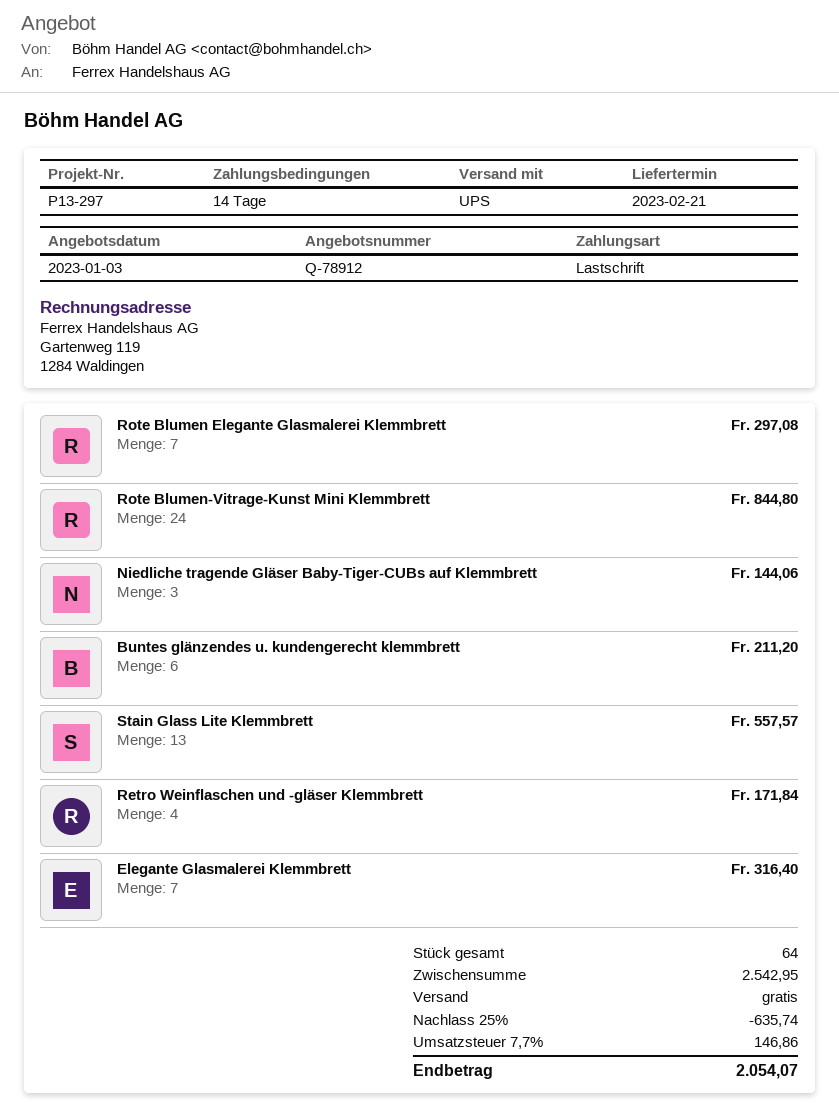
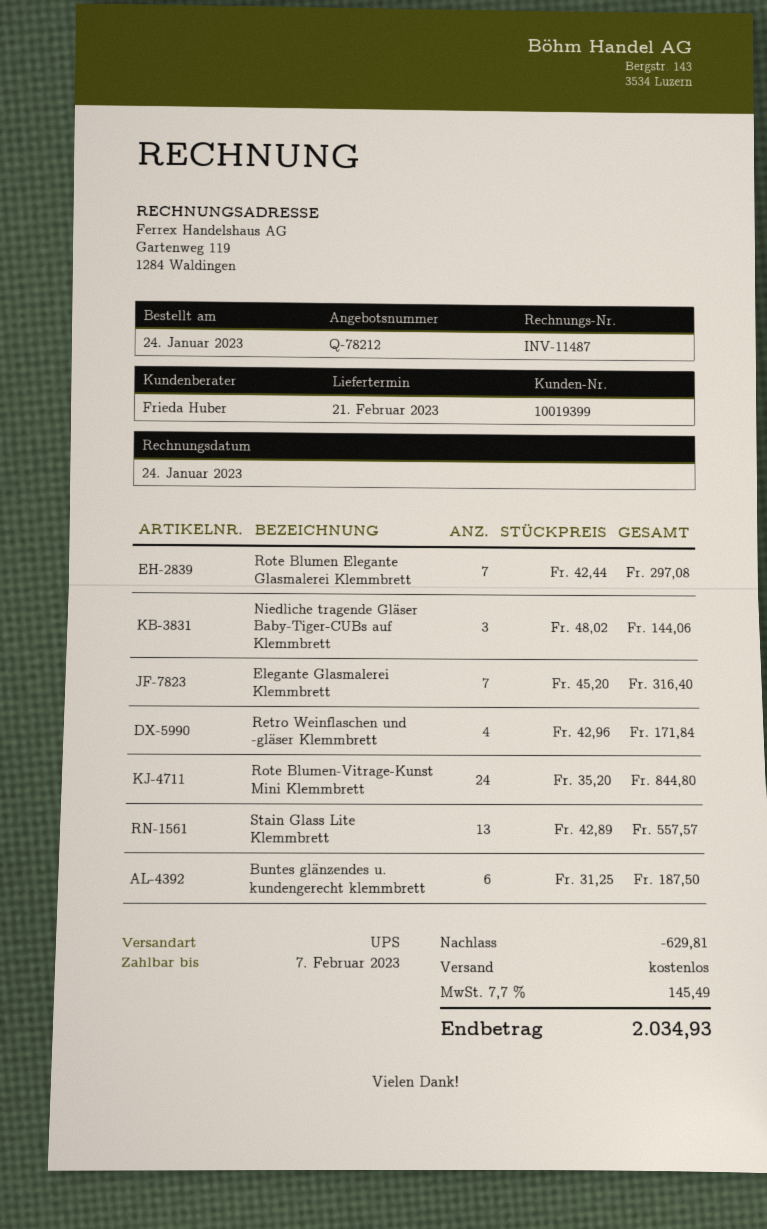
quote number: Q-78912 -> Q-78212
Buntes glänzendes u. kundengerecht klemmbrett: 6 for 211.20 -> 6 for 187.50
discount: 635.74 -> 629.81
tax: 7.7% = 146.86 -> 7.7% = 145.49
total: 2054.07 -> 2034.93

